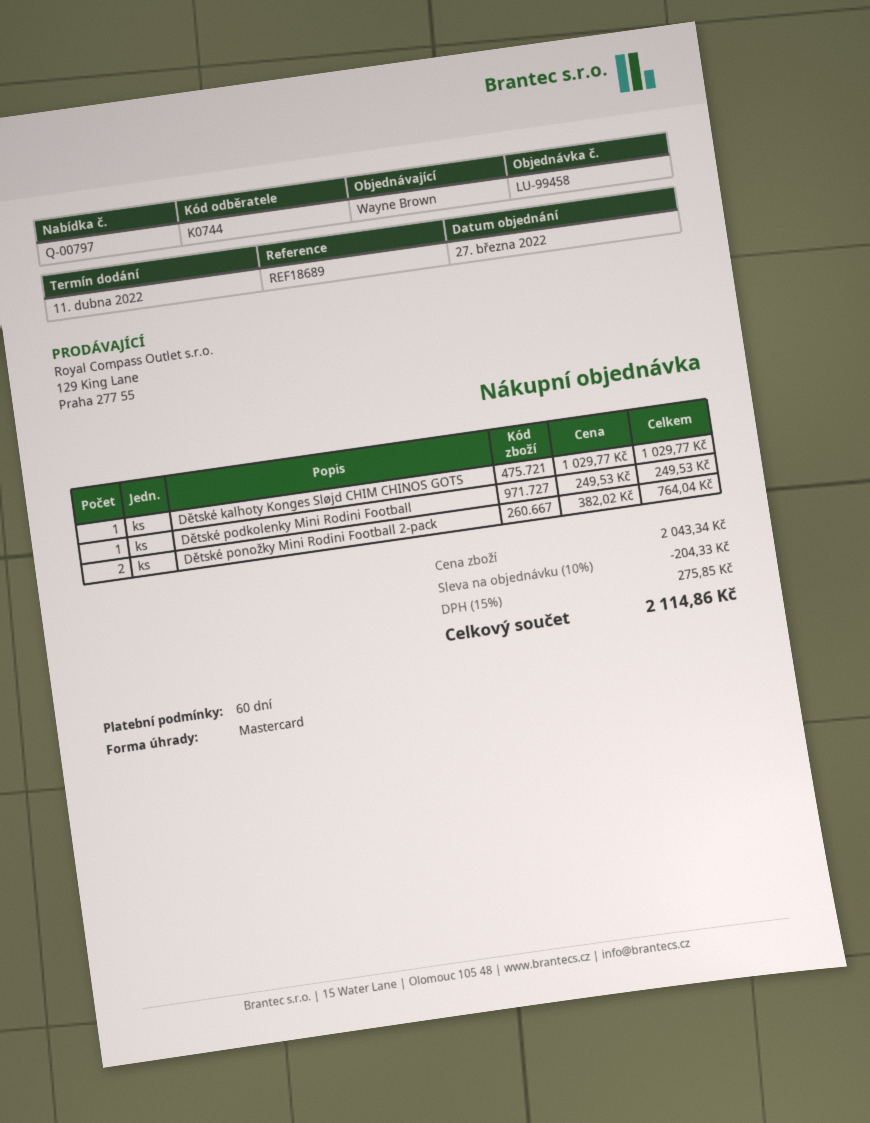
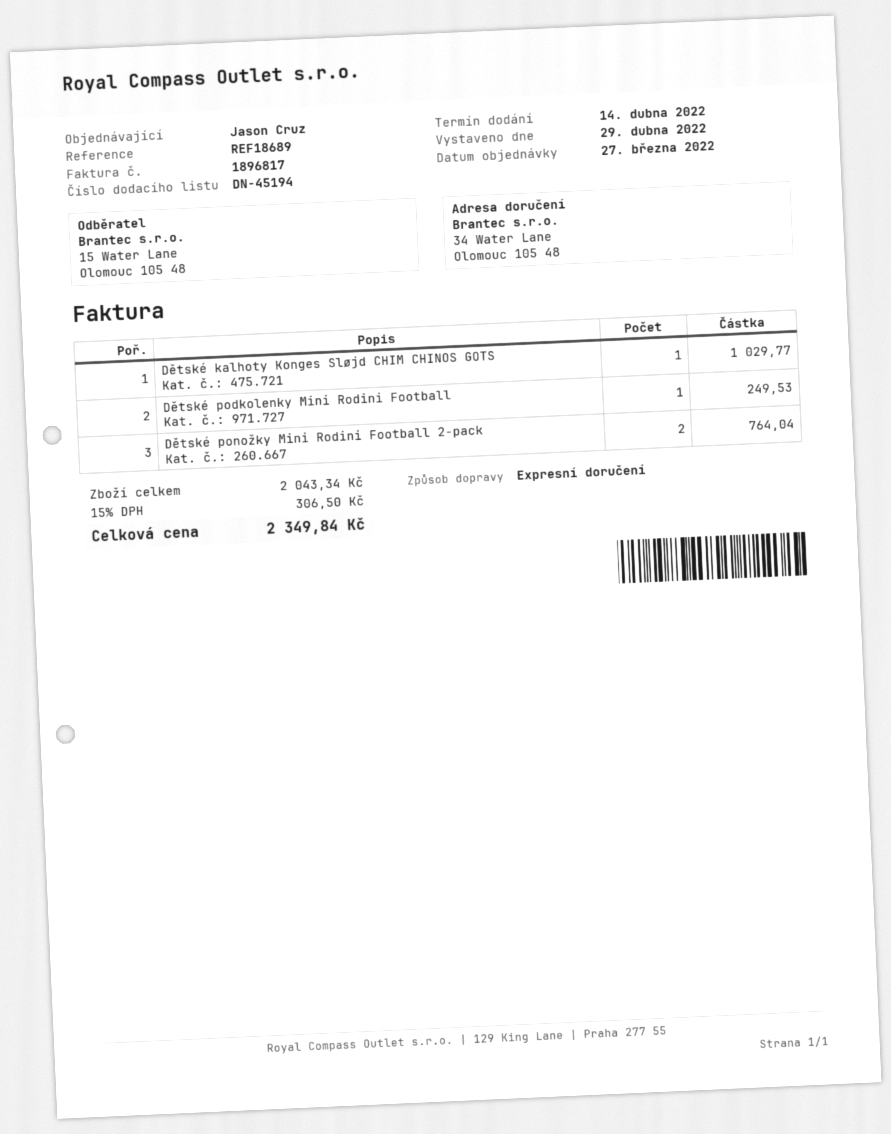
delivery date: 2022-04-11 -> 2022-04-14
ordered by: Wayne Brown -> Jason Cruz
discount: 10% = 204.33 -> none
tax: 15% = 275.85 -> 15% = 306.50
total: 2114.86 -> 2349.84

